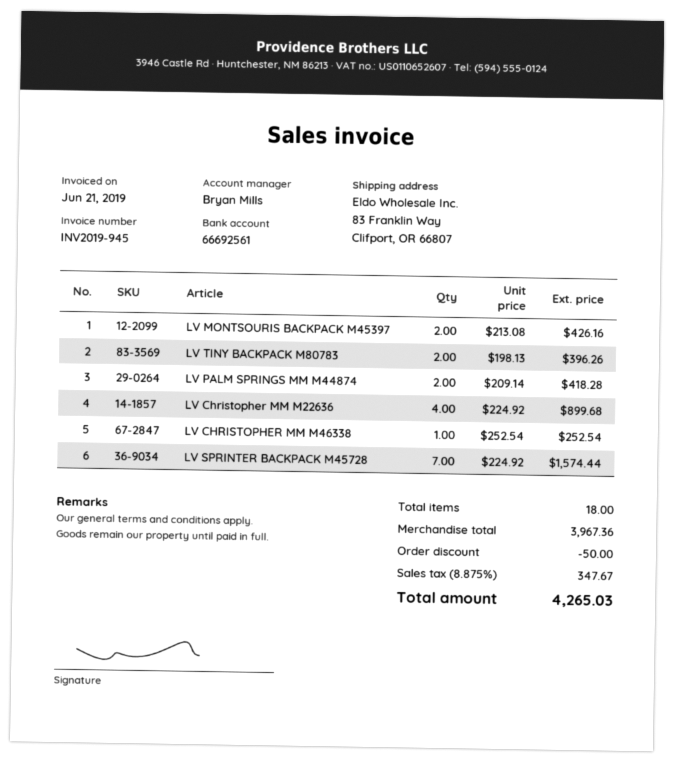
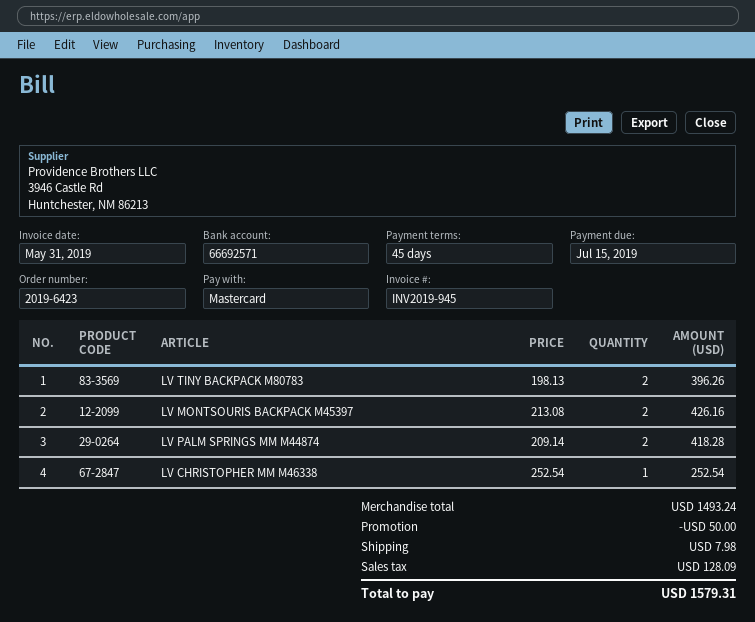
invoice date: 2019-06-21 -> 2019-05-31
bank account: 66692561 -> 66692571
LV Christopher MM M22636: 4 x 224.92 = 899.68 -> none
LV SPRINTER BACKPACK M45728: 7 x 224.92 = 1574.44 -> none
subtotal: 3967.36 -> 1493.24
shipping: none -> 7.98
tax: 347.67 -> 128.09
total: 4265.03 -> 1579.31

